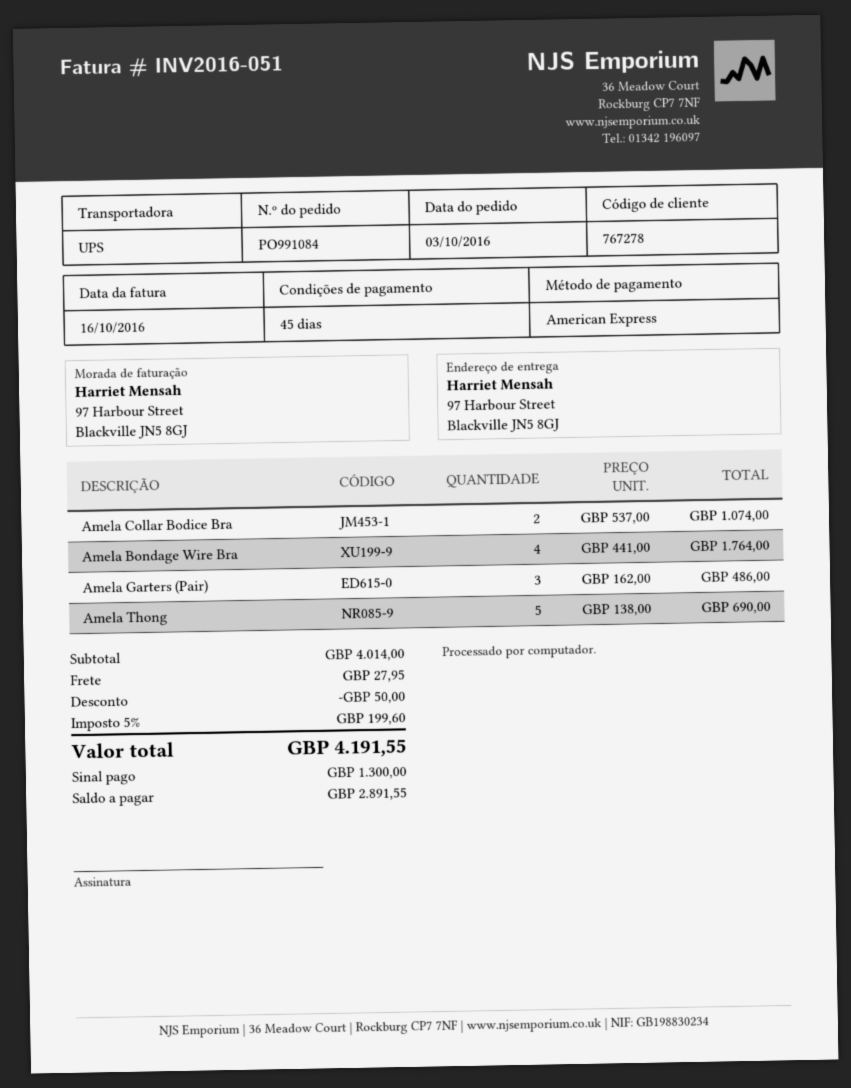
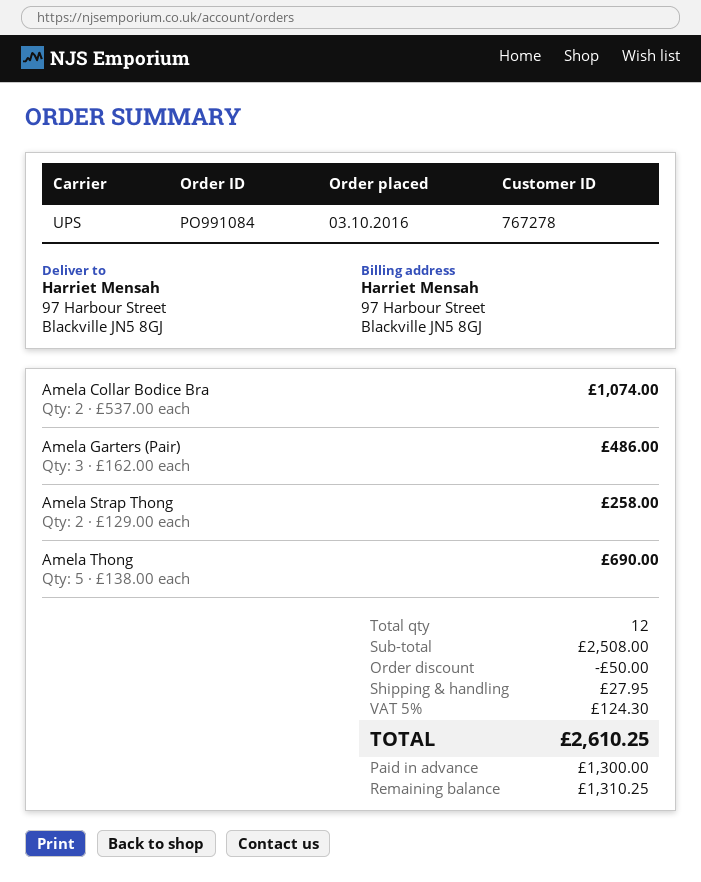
Amela Bondage Wire Bra: 4 x 441.00 = 1764.00 -> none
Amela Strap Thong: none -> 2 x 129.00 = 258.00
subtotal: 4014.00 -> 2508.00
tax: 5% = 199.60 -> 5% = 124.30
total: 4191.55 -> 2610.25
balance: 2891.55 -> 1310.25

